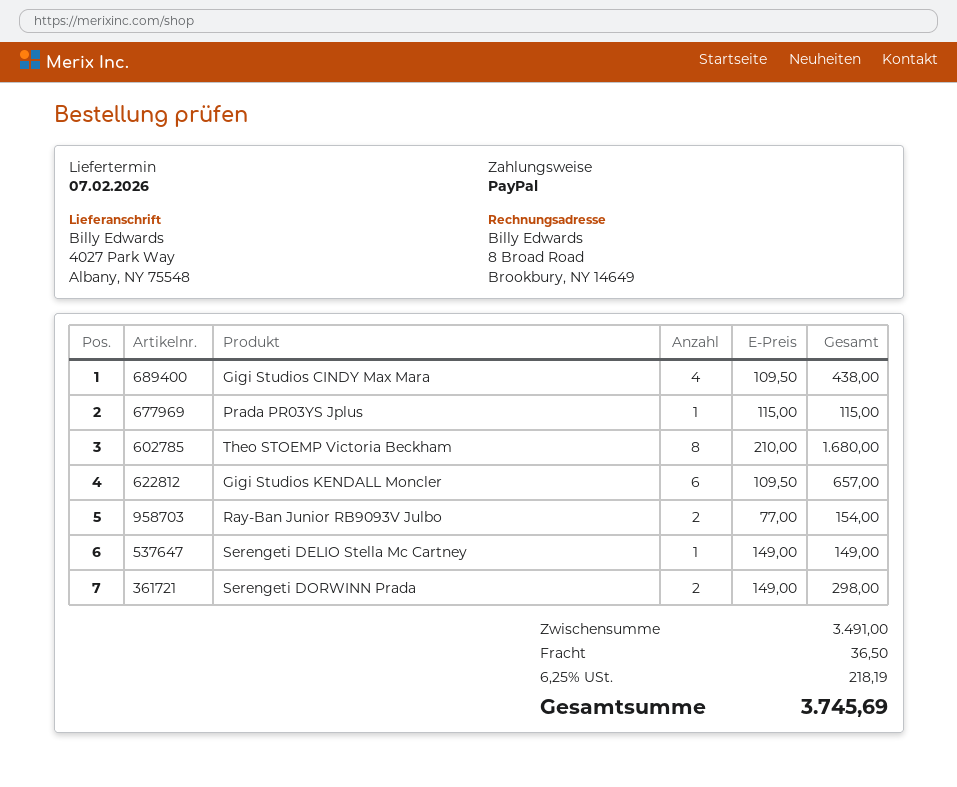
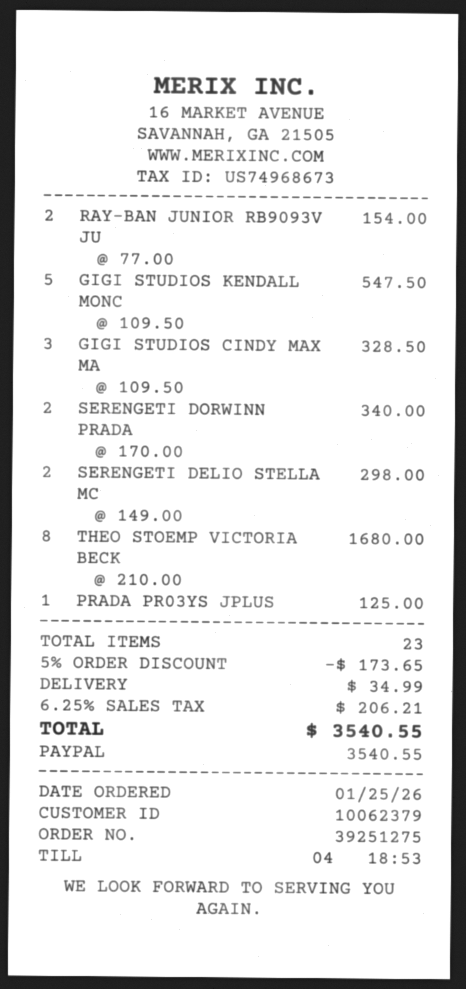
Gigi Studios CINDY Max Mara: 4 x 109.50 = 438.00 -> 3 x 109.50 = 328.50
Prada PR03YS Jplus: 1 x 115.00 = 115.00 -> 1 x 125.00 = 125.00
Gigi Studios KENDALL Moncler: 6 x 109.50 = 657.00 -> 5 x 109.50 = 547.50
Serengeti DELIO Stella Mc Cartney: 1 x 149.00 = 149.00 -> 2 x 149.00 = 298.00
Serengeti DORWINN Prada: 2 x 149.00 = 298.00 -> 2 x 170.00 = 340.00
discount: none -> 5% = 173.65
shipping: 36.50 -> 34.99
tax: 6.25% = 218.19 -> 6.25% = 206.21
total: 3745.69 -> 3540.55

